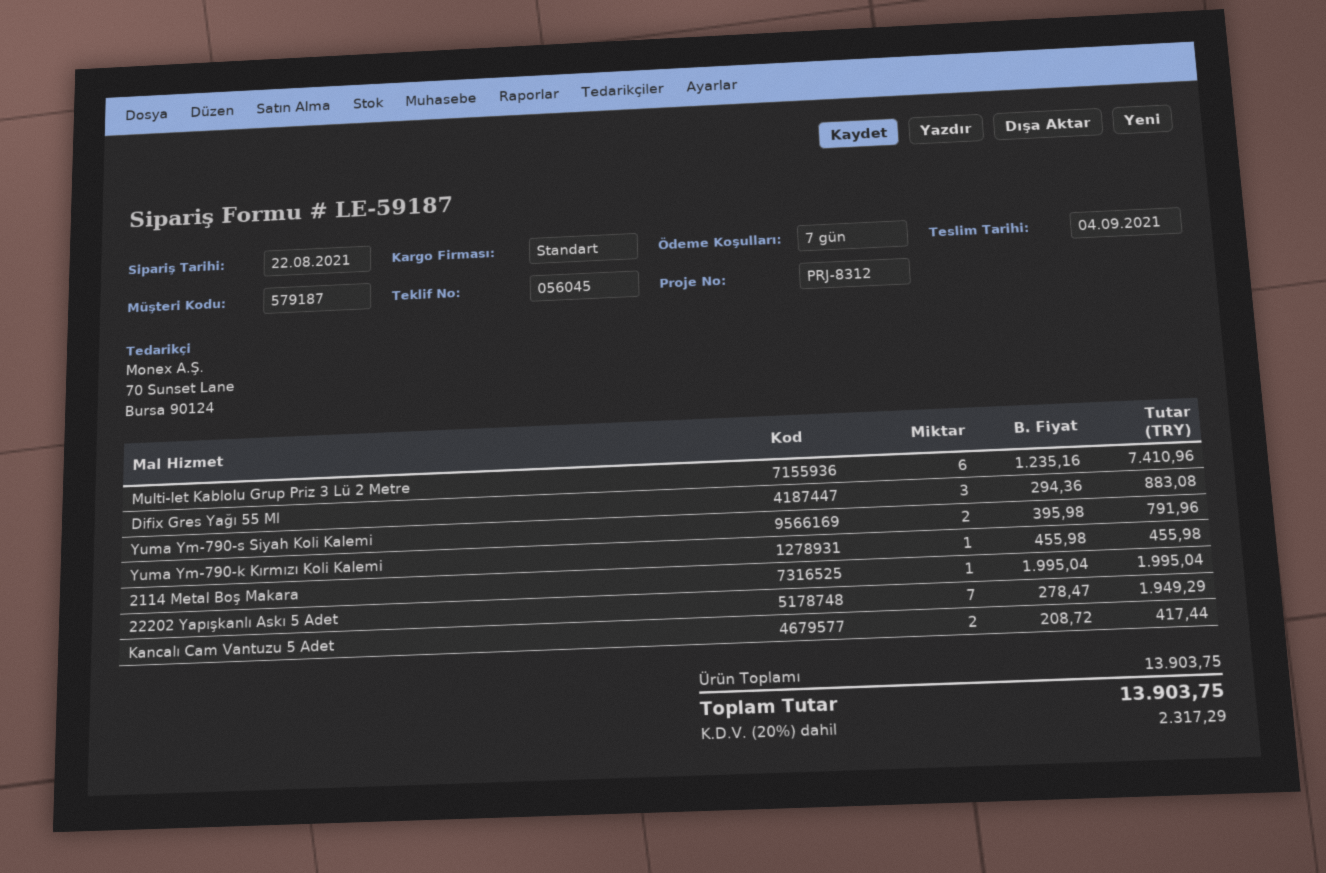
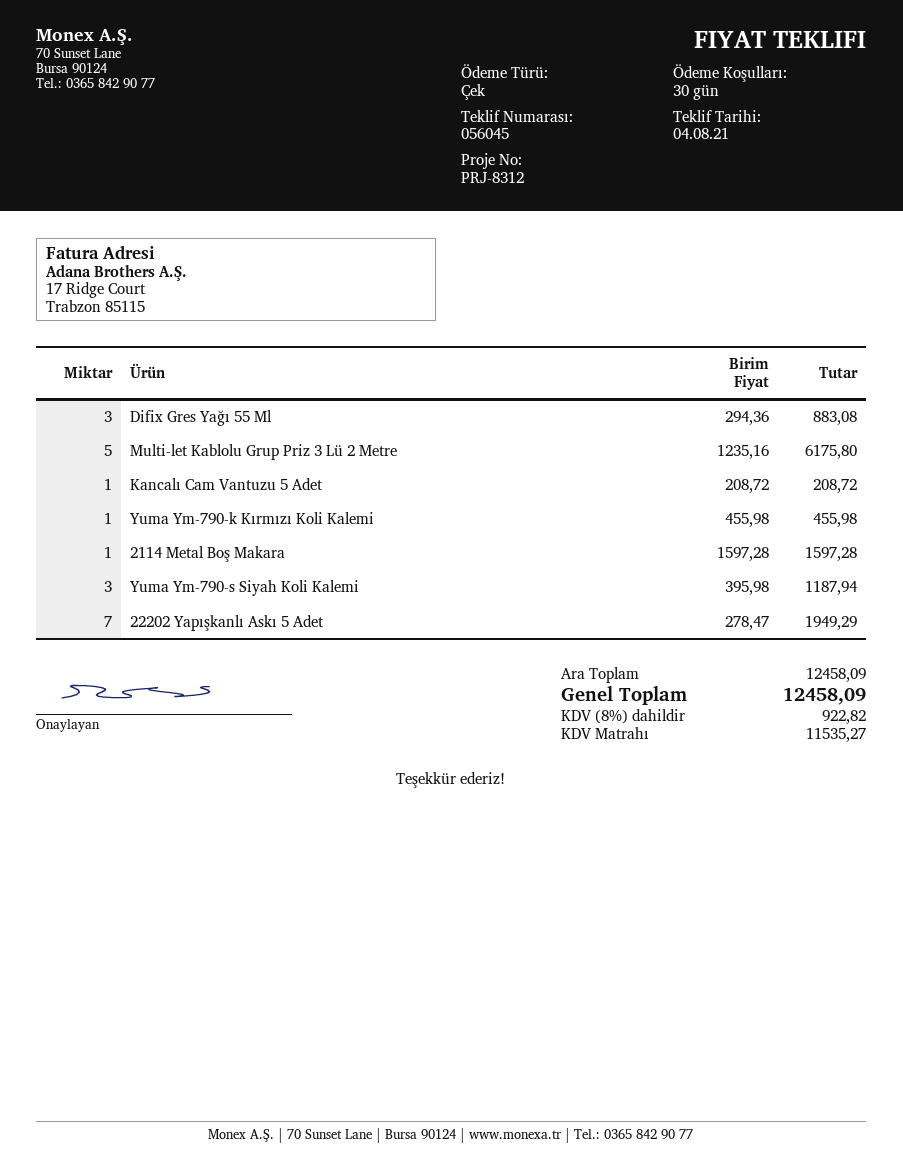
payment terms: 7 days -> 30 days
Multi-let Kablolu Grup Priz 3 Lü 2 Metre: 6 x 1235.16 = 7410.96 -> 5 x 1235.16 = 6175.80
Yuma Ym-790-s Siyah Koli Kalemi: 2 x 395.98 = 791.96 -> 3 x 395.98 = 1187.94
2114 Metal Boş Makara: 1 x 1995.04 = 1995.04 -> 1 x 1597.28 = 1597.28
Kancalı Cam Vantuzu 5 Adet: 2 x 208.72 = 417.44 -> 1 x 208.72 = 208.72
subtotal: 13903.75 -> 12458.09
tax: 20% = 2317.29 -> 8% = 922.82
total: 13903.75 -> 12458.09

